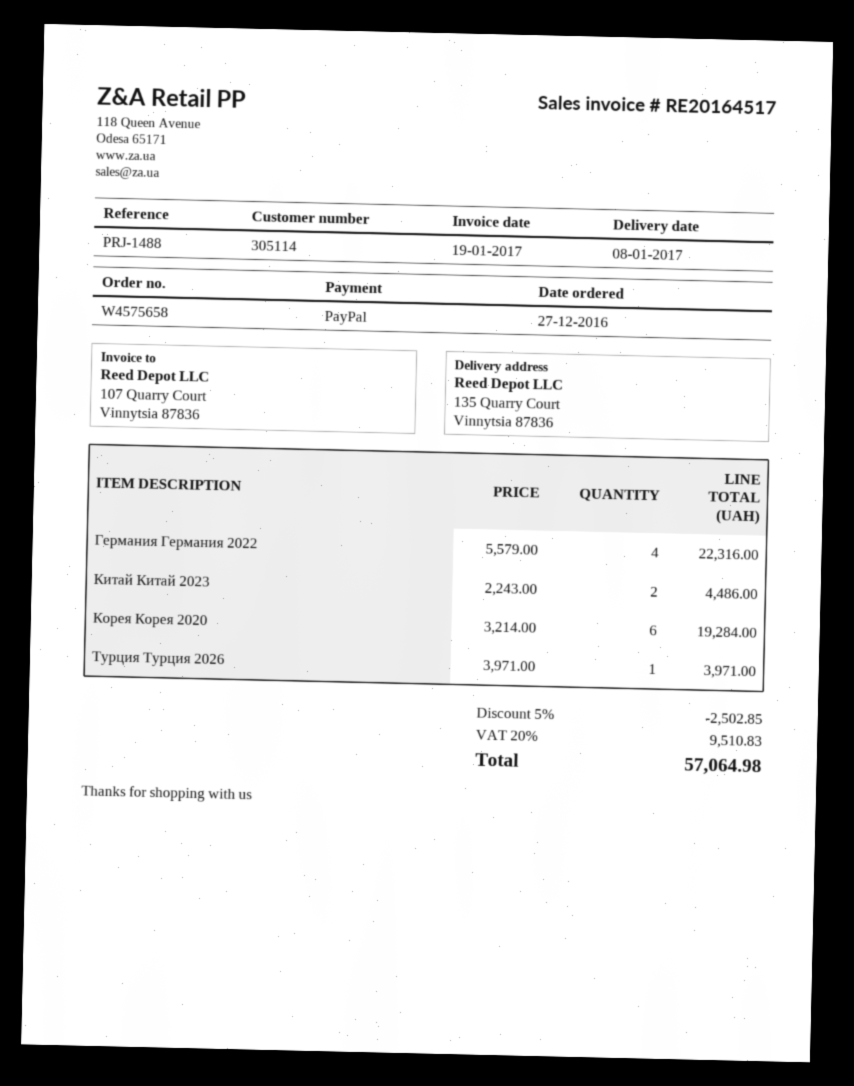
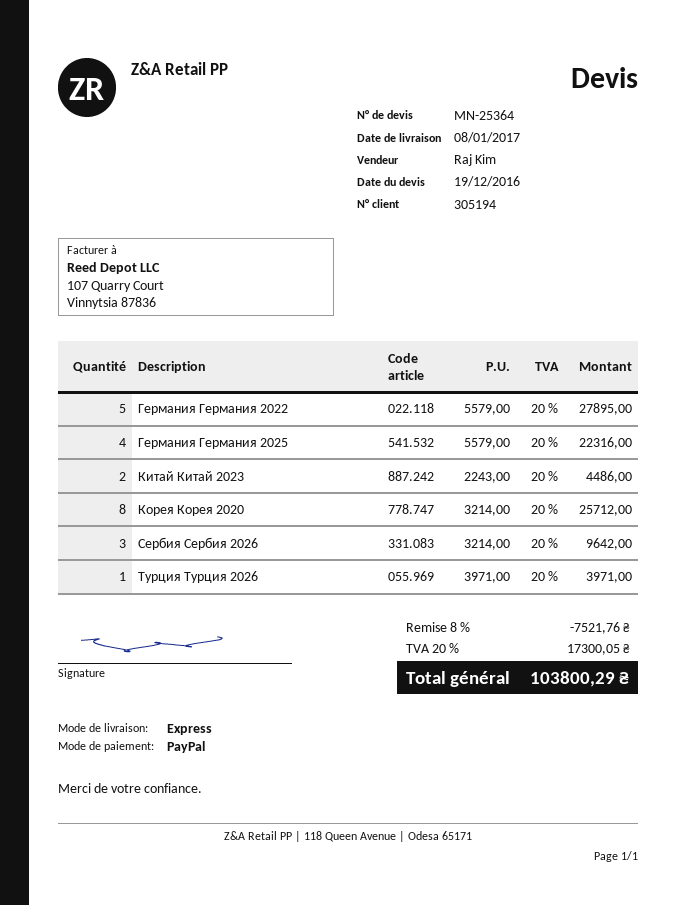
customer number: 305114 -> 305194
Германия Германия 2022: 4 x 5579.00 = 22316.00 -> 5 x 5579.00 = 27895.00
Корея Корея 2020: 6 x 3214.00 = 19284.00 -> 8 x 3214.00 = 25712.00
Германия Германия 2025: none -> 4 x 5579.00 = 22316.00
Сербия Сербия 2026: none -> 3 x 3214.00 = 9642.00
discount: 5% = 2502.85 -> 8% = 7521.76
tax: 20% = 9510.83 -> 20% = 17300.05
total: 57064.98 -> 103800.29

